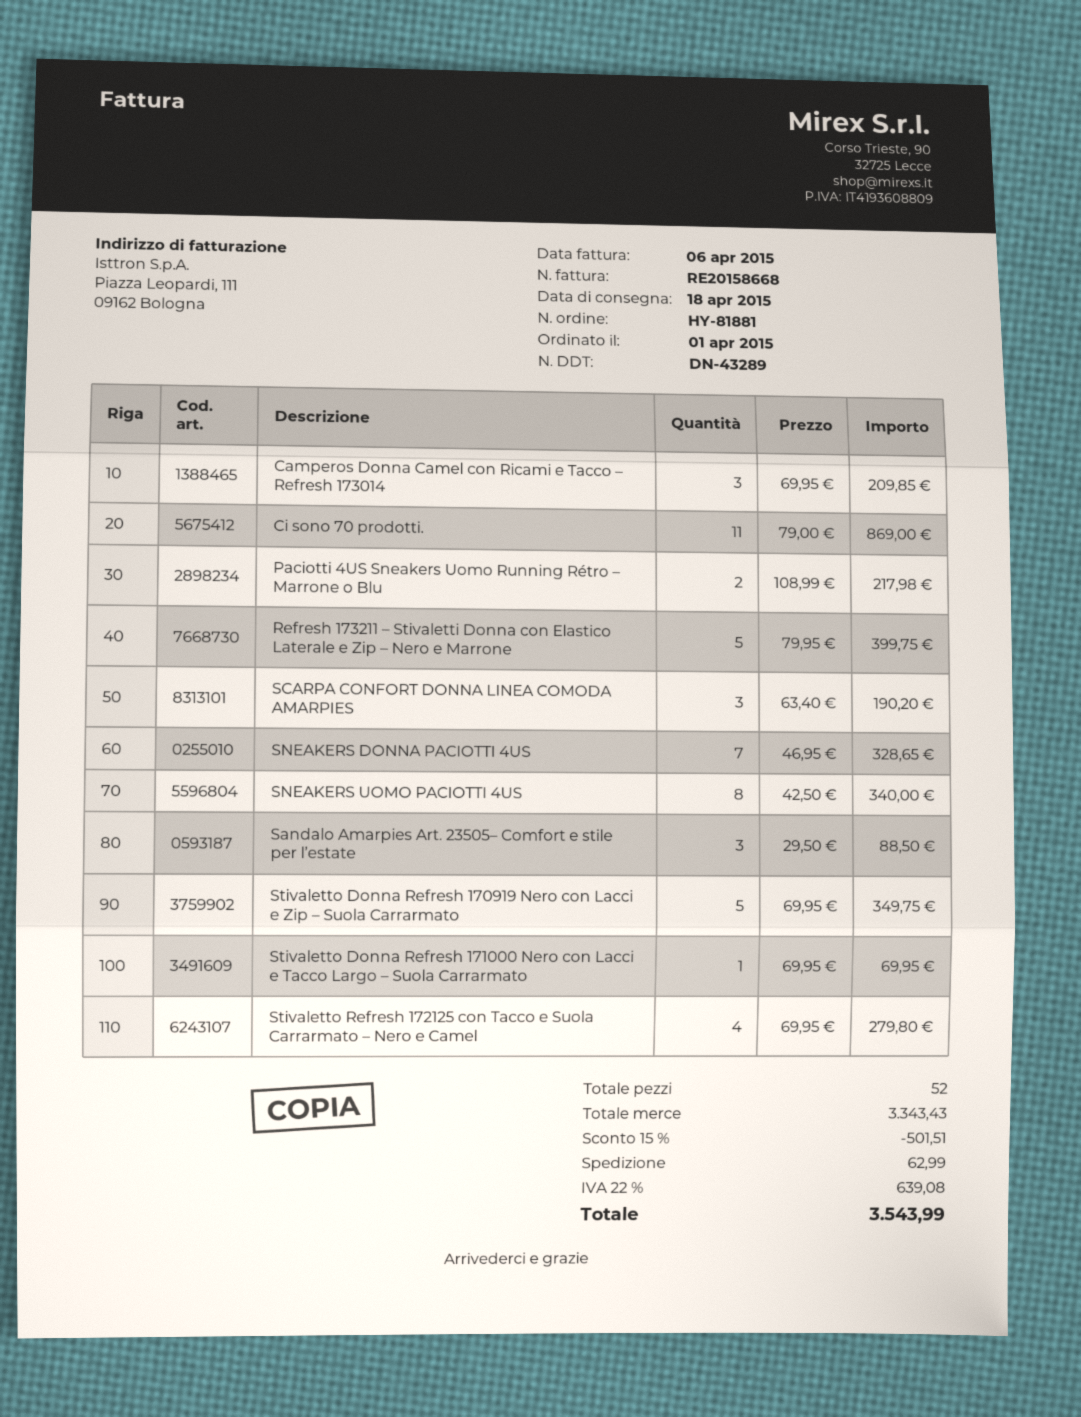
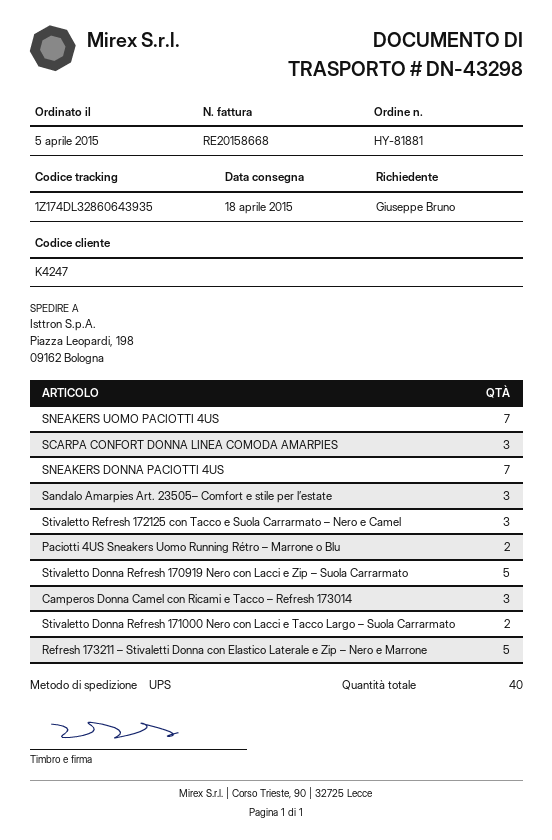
order date: 2015-04-01 -> 2015-04-05
delivery note number: DN-43289 -> DN-43298
Ci sono 70 prodotti.: 11 -> none
SNEAKERS UOMO PACIOTTI 4US: 8 -> 7
Stivaletto Donna Refresh 171000 Nero con Lacci e Tacco Largo – Suola Carrarmato: 1 -> 2
Stivaletto Refresh 172125 con Tacco e Suola Carrarmato – Nero e Camel: 4 -> 3
total quantity: 52 -> 40

